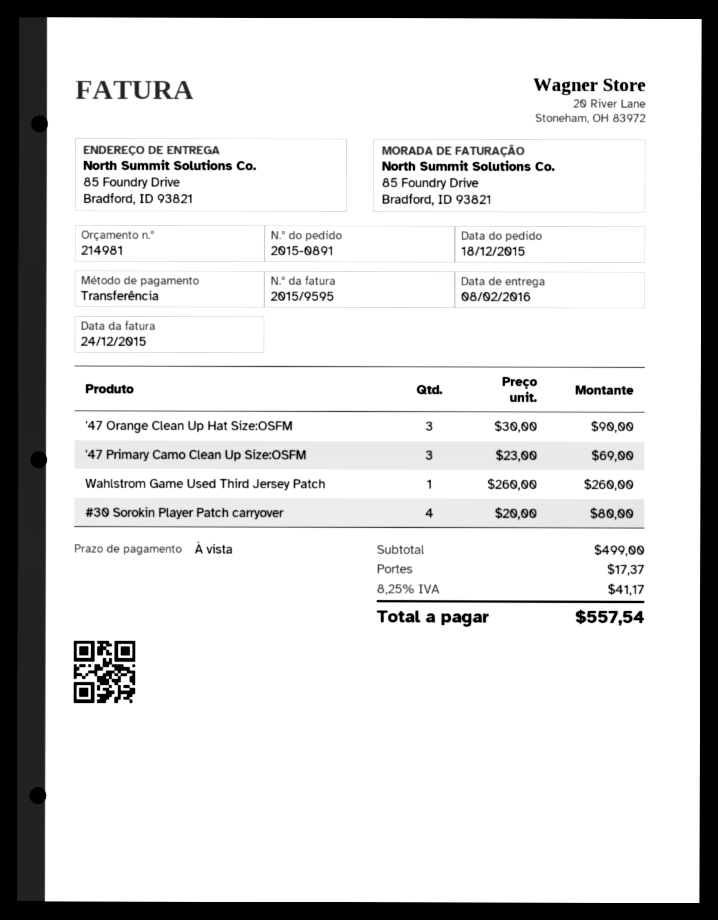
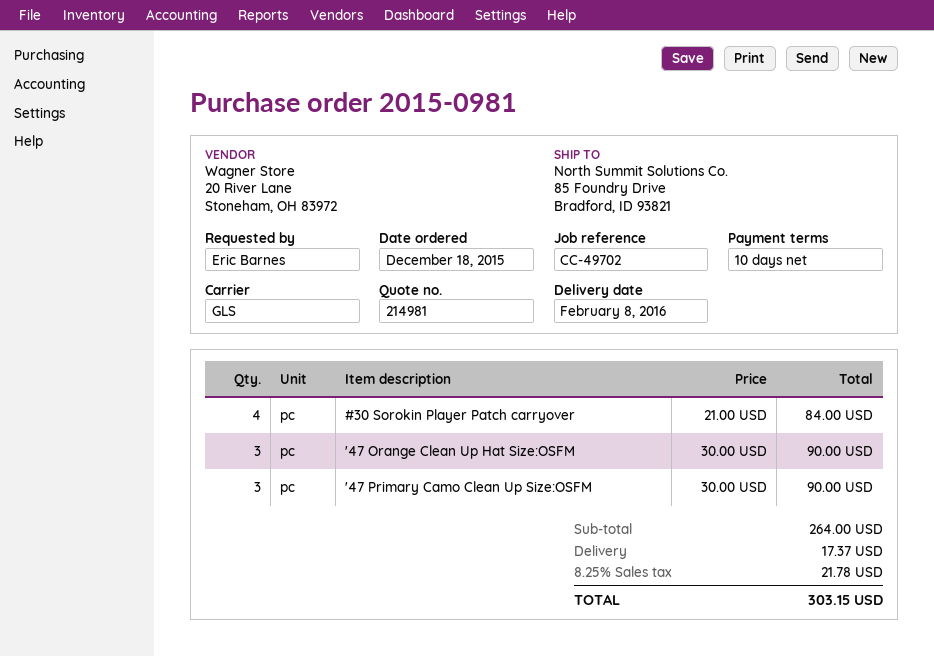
order number: 2015-0891 -> 2015-0981
payment terms: on receipt -> 10 days
'47 Primary Camo Clean Up Size:OSFM: 3 x 23.00 = 69.00 -> 3 x 30.00 = 90.00
Wahlstrom Game Used Third Jersey Patch: 1 x 260.00 = 260.00 -> none
#30 Sorokin Player Patch carryover: 4 x 20.00 = 80.00 -> 4 x 21.00 = 84.00
subtotal: 499.00 -> 264.00
tax: 8.25% = 41.17 -> 8.25% = 21.78
total: 557.54 -> 303.15

